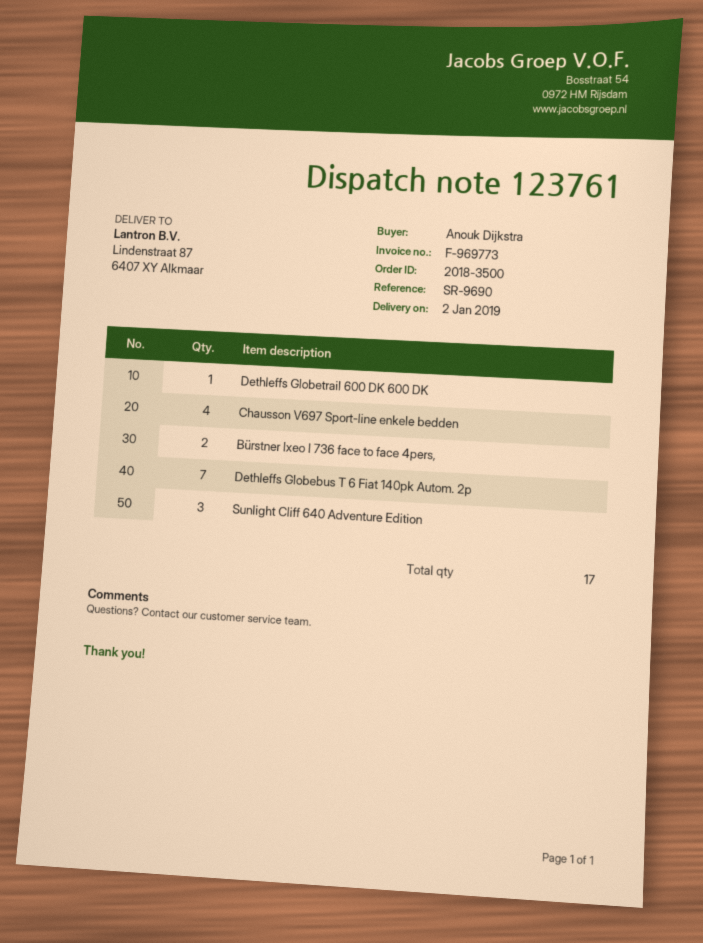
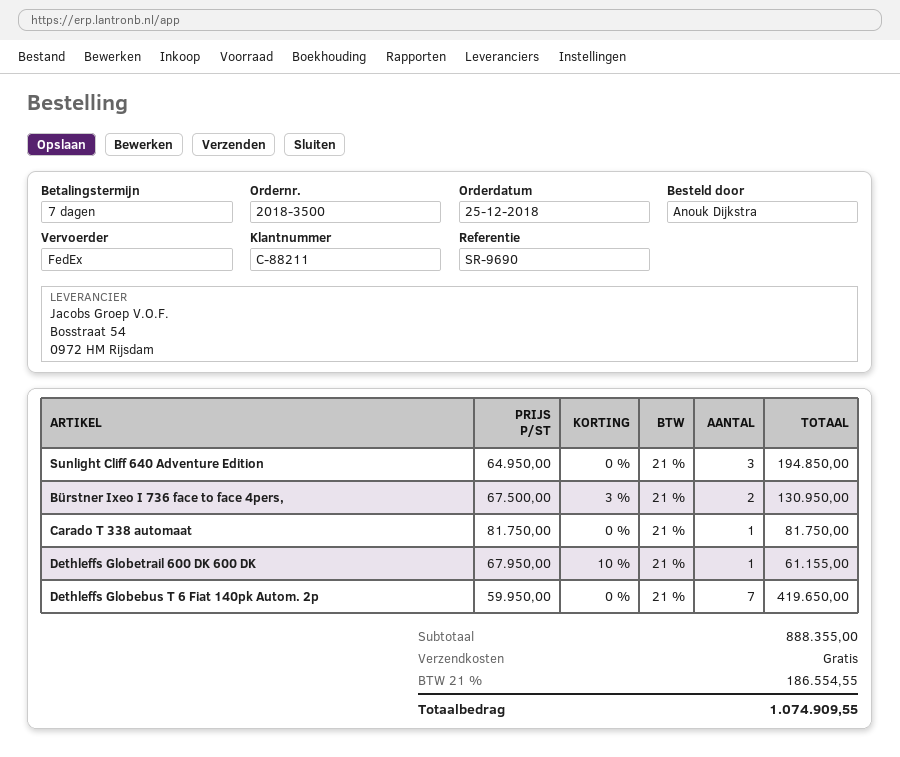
Chausson V697 Sport-line enkele bedden: 4 -> none
Carado T 338 automaat: none -> 1

